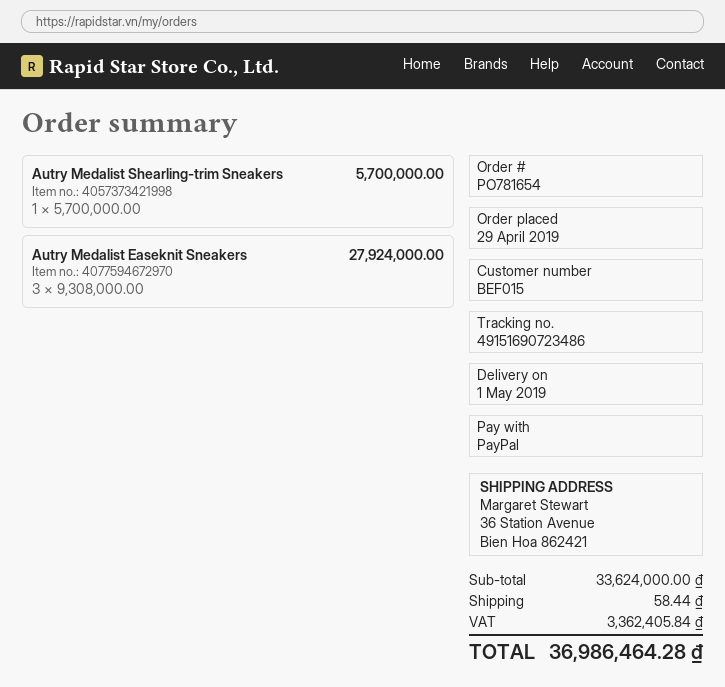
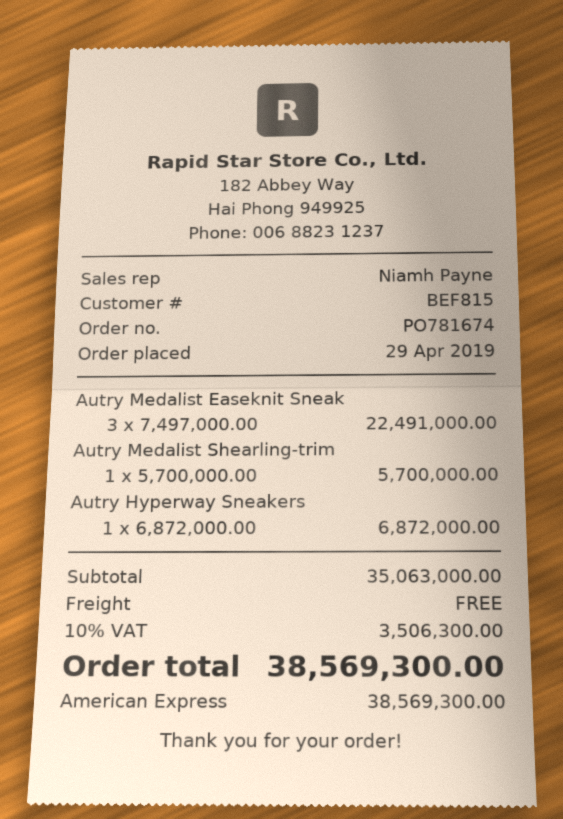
order number: PO781654 -> PO781674
customer number: BEF015 -> BEF815
payment method: PayPal -> American Express
Autry Medalist Easeknit Sneakers: 3 x 9308000.00 = 27924000.00 -> 3 x 7497000.00 = 22491000.00
Autry Hyperway Sneakers: none -> 1 x 6872000.00 = 6872000.00
subtotal: 33624000.00 -> 35063000.00
shipping: 58.44 -> 0.00
tax: 3362405.84 -> 3506300.00
total: 36986464.28 -> 38569300.00

